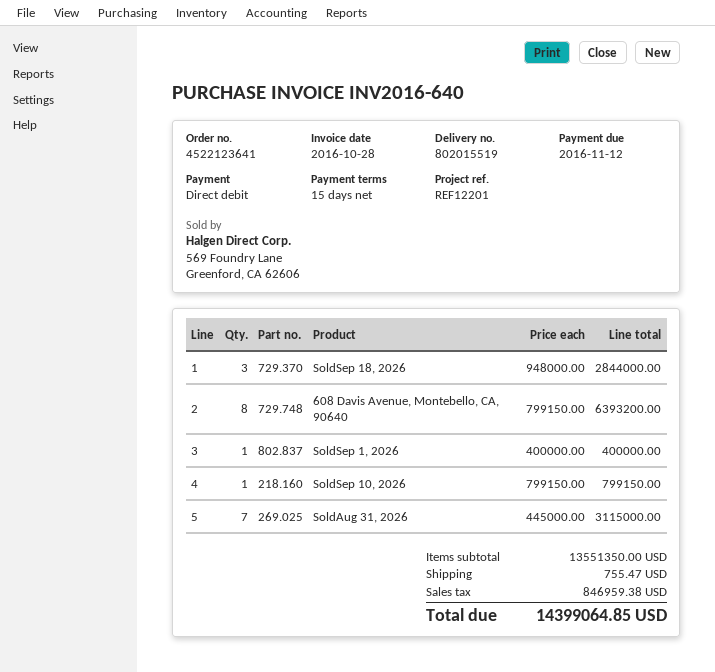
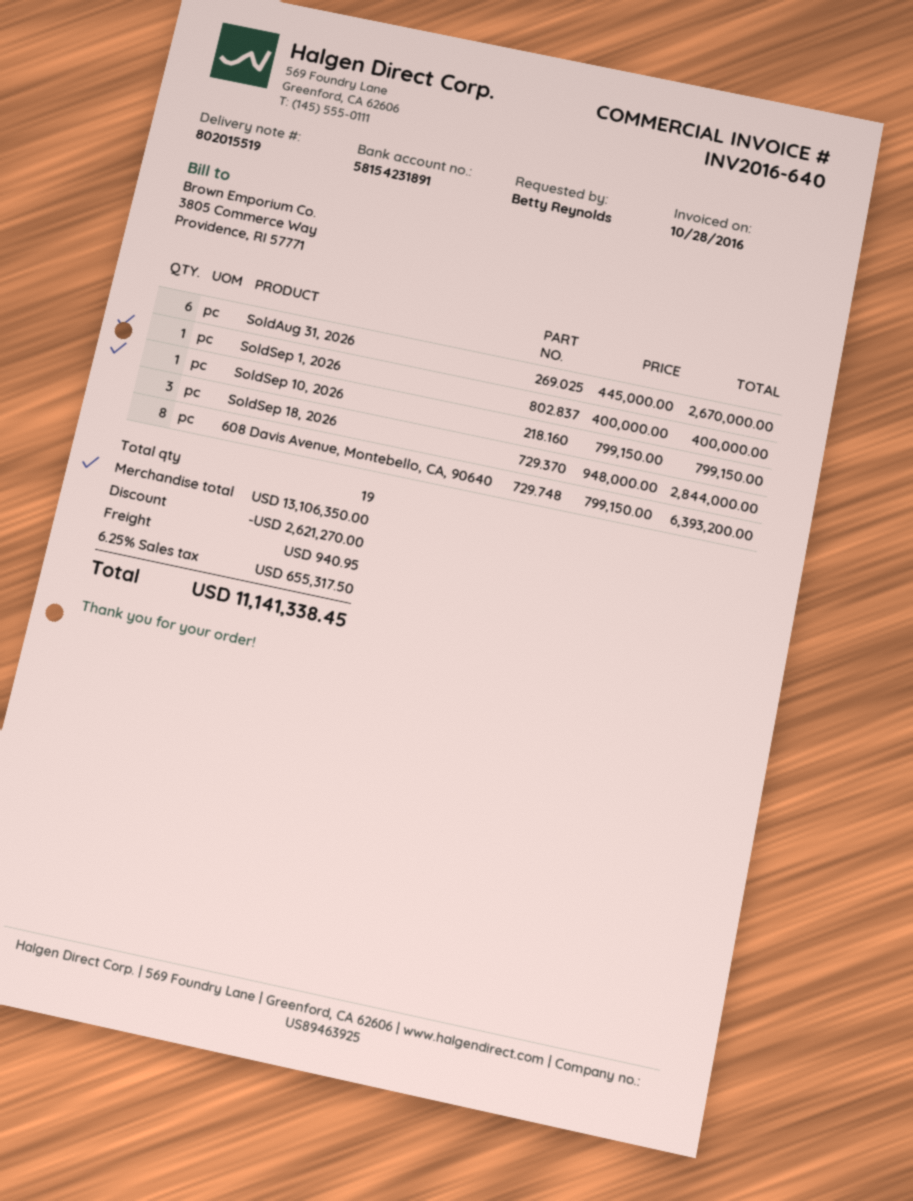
SoldAug 31, 2026: 7 x 445000.00 = 3115000.00 -> 6 x 445000.00 = 2670000.00
subtotal: 13551350.00 -> 13106350.00
discount: none -> 2621270.00
shipping: 755.47 -> 940.95
tax: 846959.38 -> 655317.50
total: 14399064.85 -> 11141338.45

